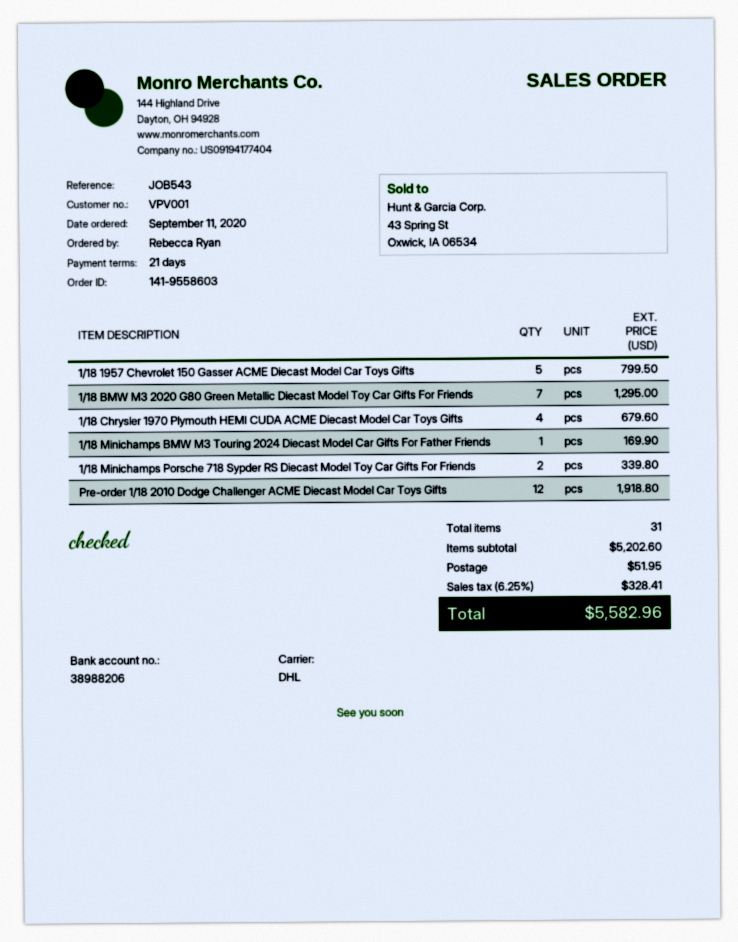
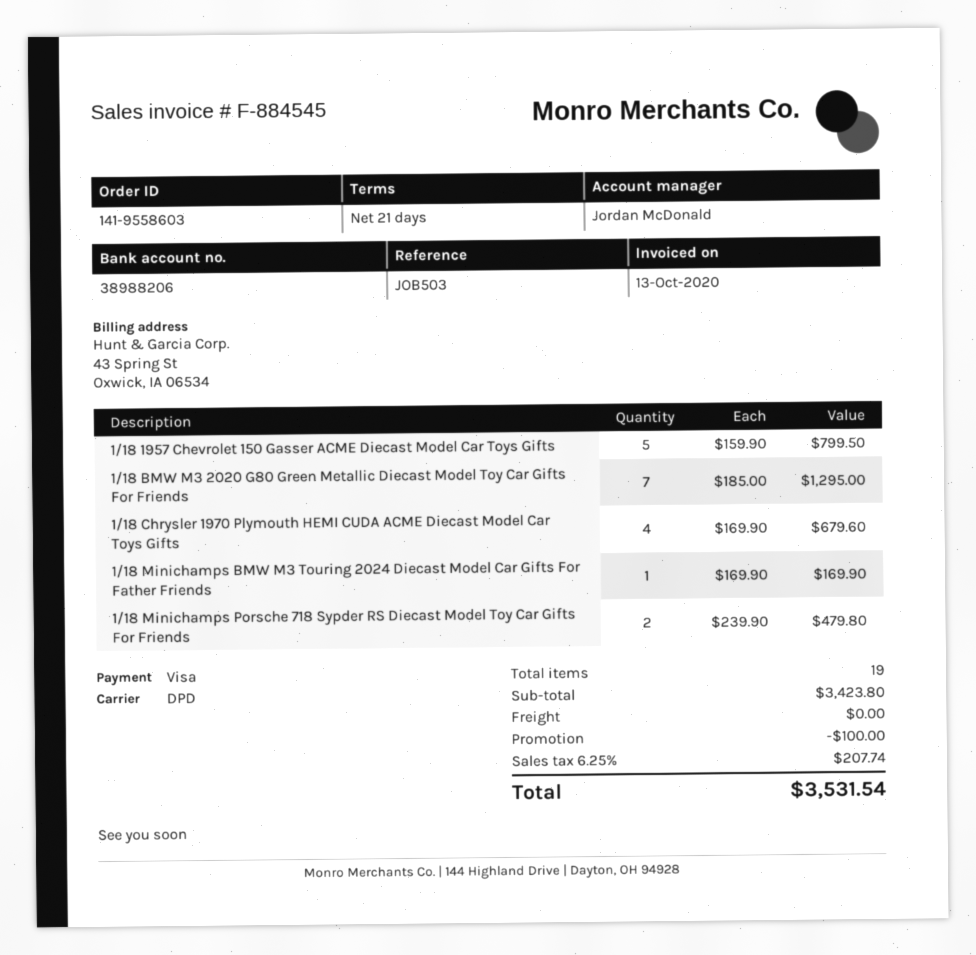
reference: JOB543 -> JOB503
shipping method: DHL -> DPD
1/18 Minichamps Porsche 718 Sypder RS Diecast Model Toy Car Gifts For Friends: 2 for 339.80 -> 2 for 479.80
Pre-order 1/18 2010 Dodge Challenger ACME Diecast Model Car Toys Gifts: 12 for 1918.80 -> none
total quantity: 31 -> 19
subtotal: 5202.60 -> 3423.80
discount: none -> 100.00
shipping: 51.95 -> 0.00
tax: 6.25% = 328.41 -> 6.25% = 207.74
total: 5582.96 -> 3531.54

